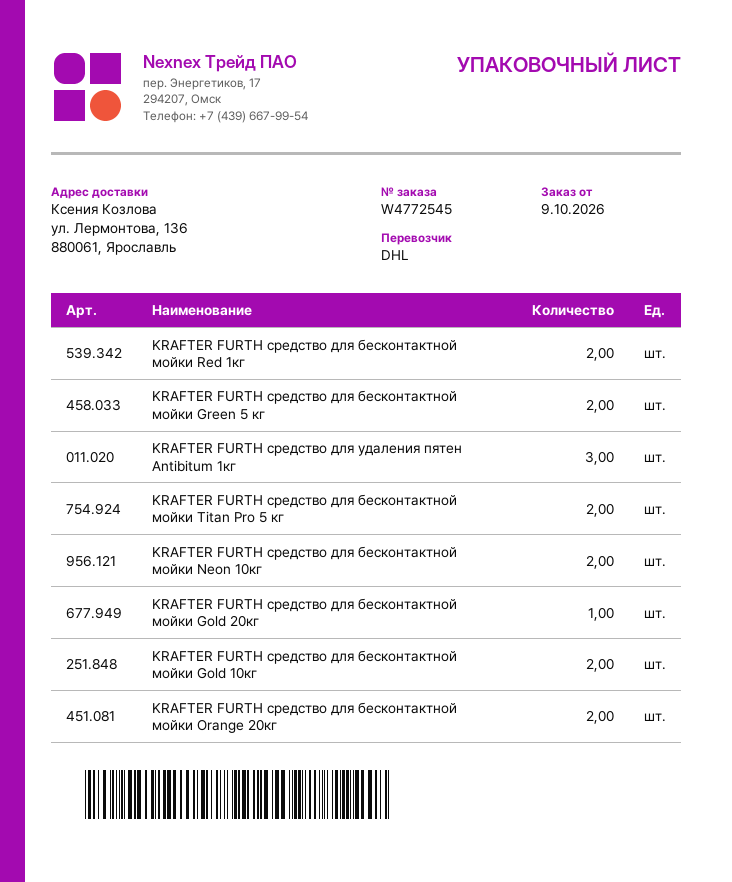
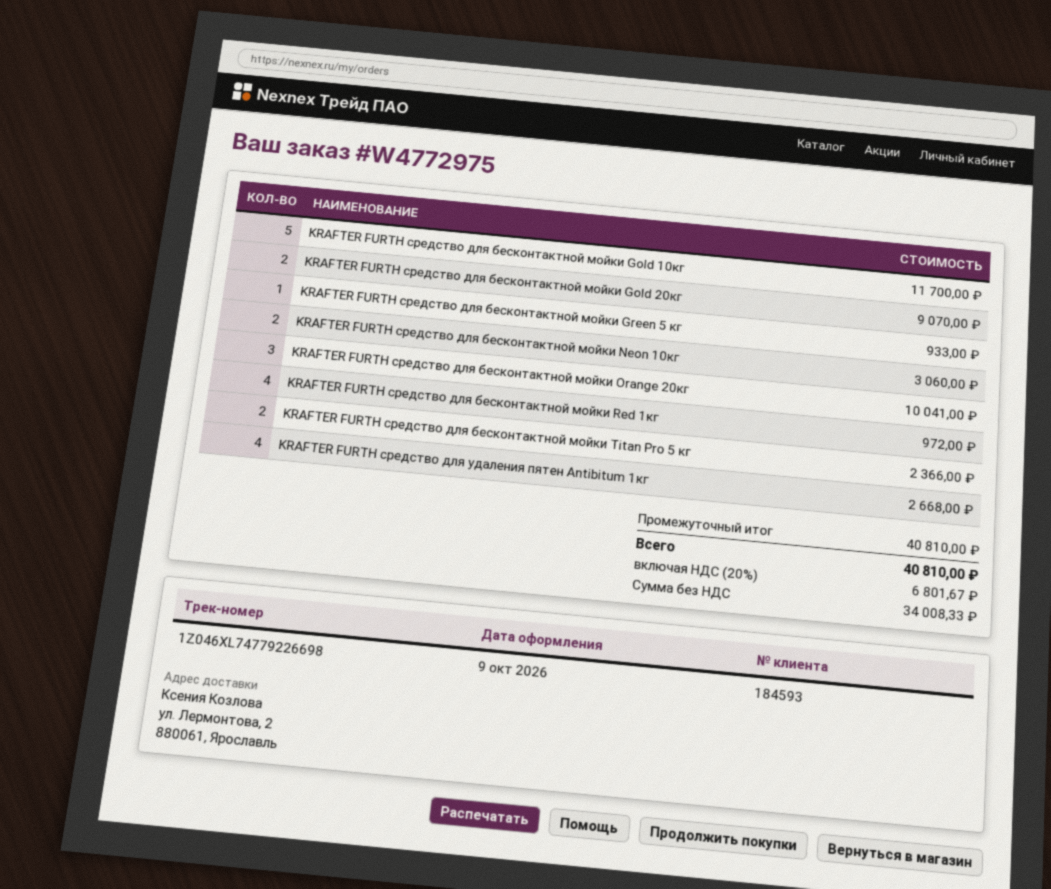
order number: W4772545 -> W4772975
ship to: ул. Лермонтова, 136, 880061, Ярославль -> ул. Лермонтова, 2, 880061, Ярославль
KRAFTER FURTH cредство для бесконтактной мойки Red 1кг: 2 -> 4
KRAFTER FURTH cредство для бесконтактной мойки Green 5 кг: 2 -> 1
KRAFTER FURTH средство для удаления пятен Antibitum 1кг: 3 -> 4
KRAFTER FURTH cредство для бесконтактной мойки Gold 20кг: 1 -> 2
KRAFTER FURTH cредство для бесконтактной мойки Gold 10кг: 2 -> 5
KRAFTER FURTH cредство для бесконтактной мойки Orange 20кг: 2 -> 3

